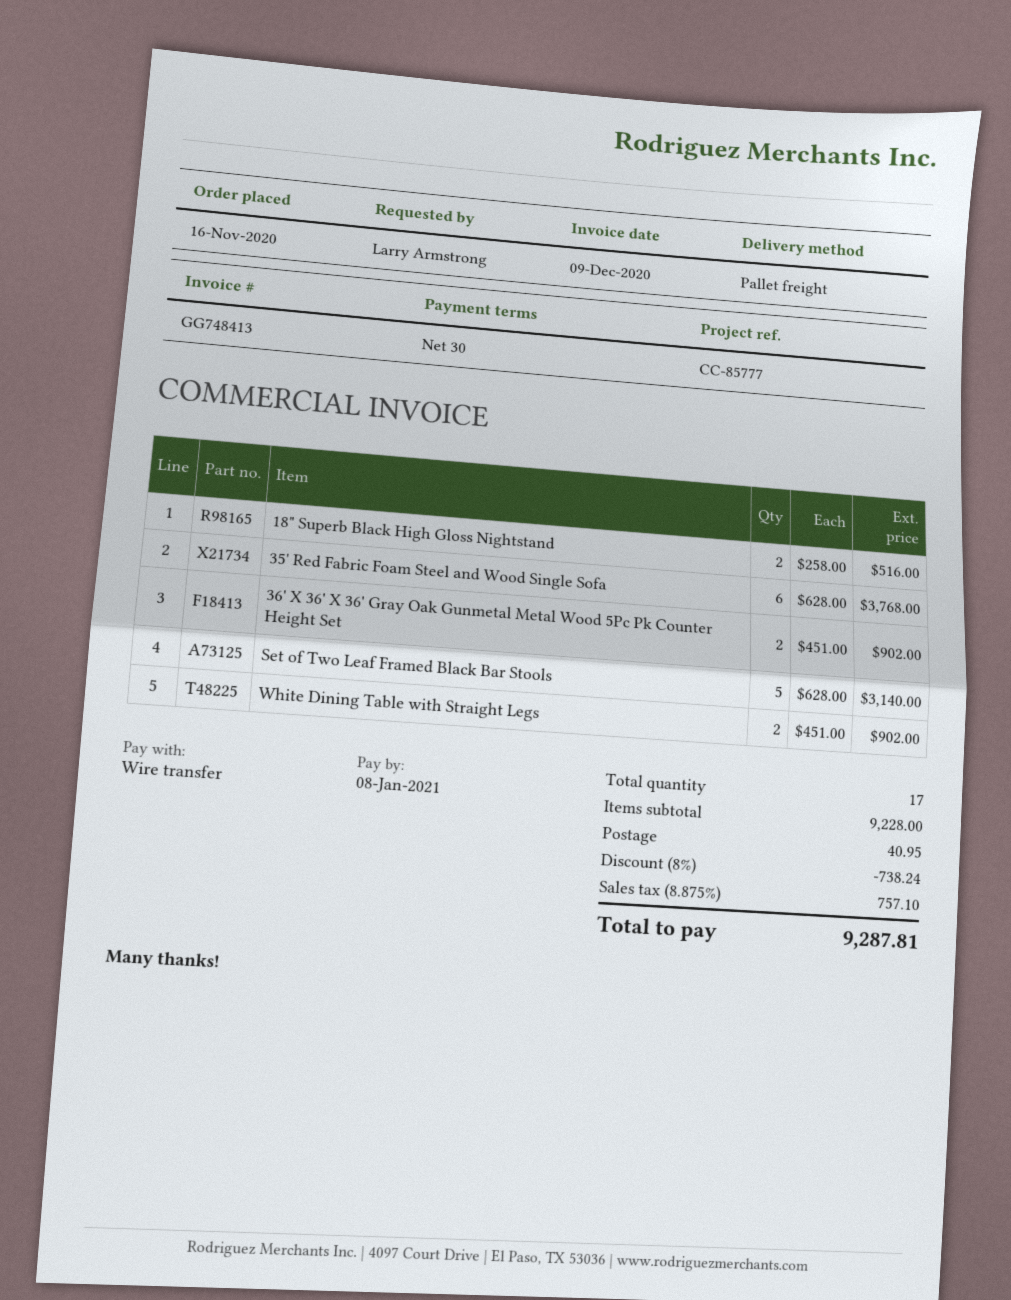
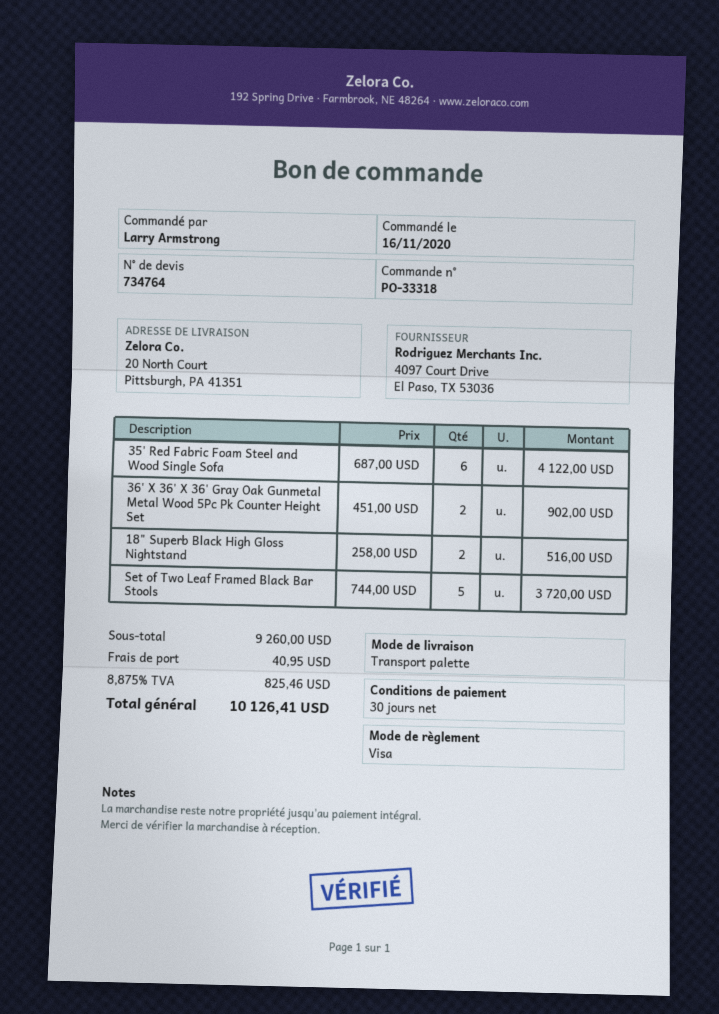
payment method: bank transfer -> Visa
35' Red Fabric Foam Steel and Wood Single Sofa: 6 x 628.00 = 3768.00 -> 6 x 687.00 = 4122.00
Set of Two Leaf Framed Black Bar Stools: 5 x 628.00 = 3140.00 -> 5 x 744.00 = 3720.00
White Dining Table with Straight Legs: 2 x 451.00 = 902.00 -> none
subtotal: 9228.00 -> 9260.00
discount: 8% = 738.24 -> none
tax: 8.875% = 757.10 -> 8.875% = 825.46
total: 9287.81 -> 10126.41

